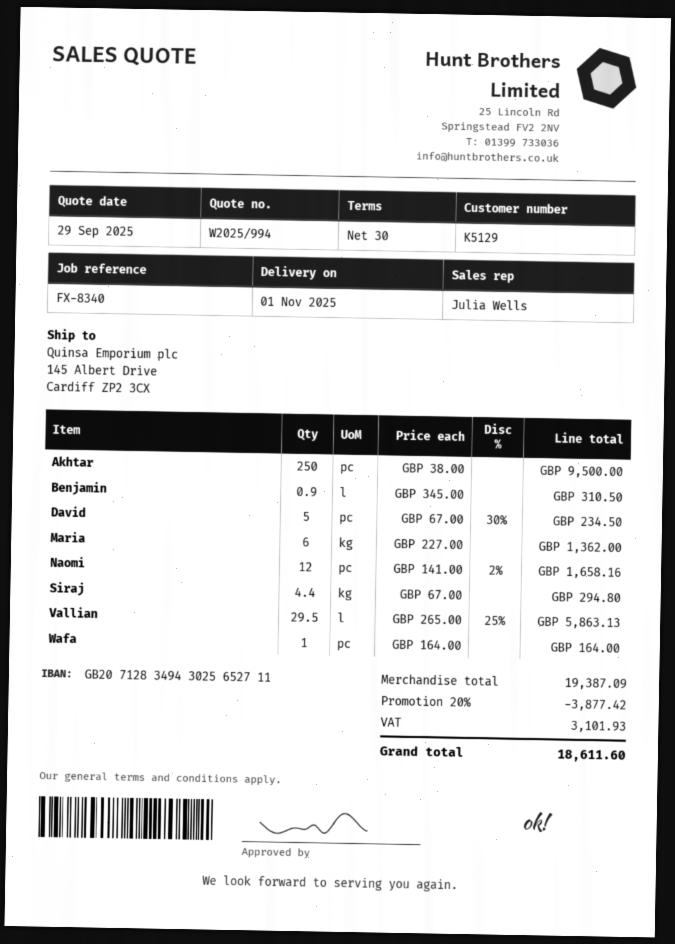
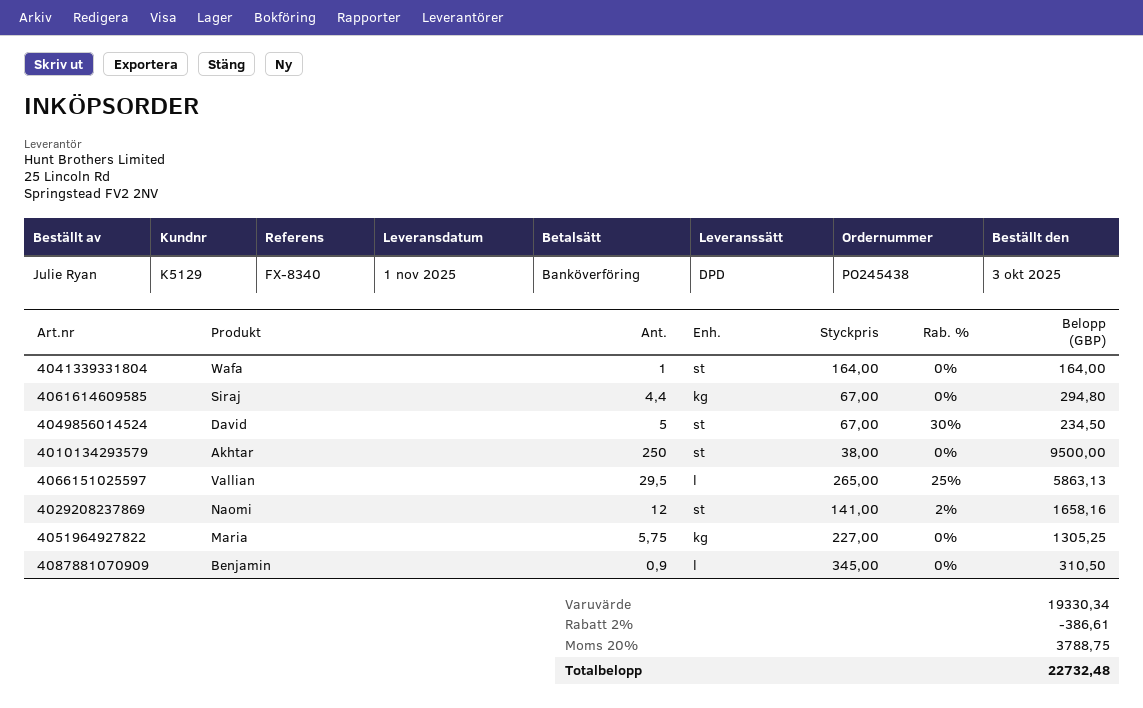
Maria: 6 x 227.00 = 1362.00 -> 5.75 x 227.00 = 1305.25
subtotal: 19387.09 -> 19330.34
discount: 20% = 3877.42 -> 2% = 386.61
tax: 3101.93 -> 3788.75
total: 18611.60 -> 22732.48

